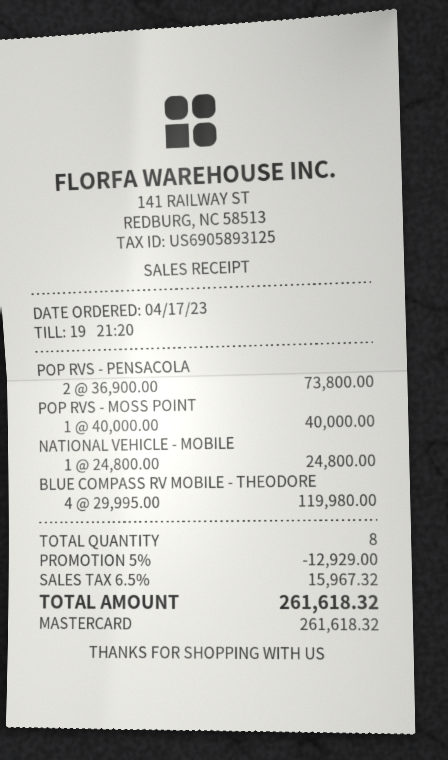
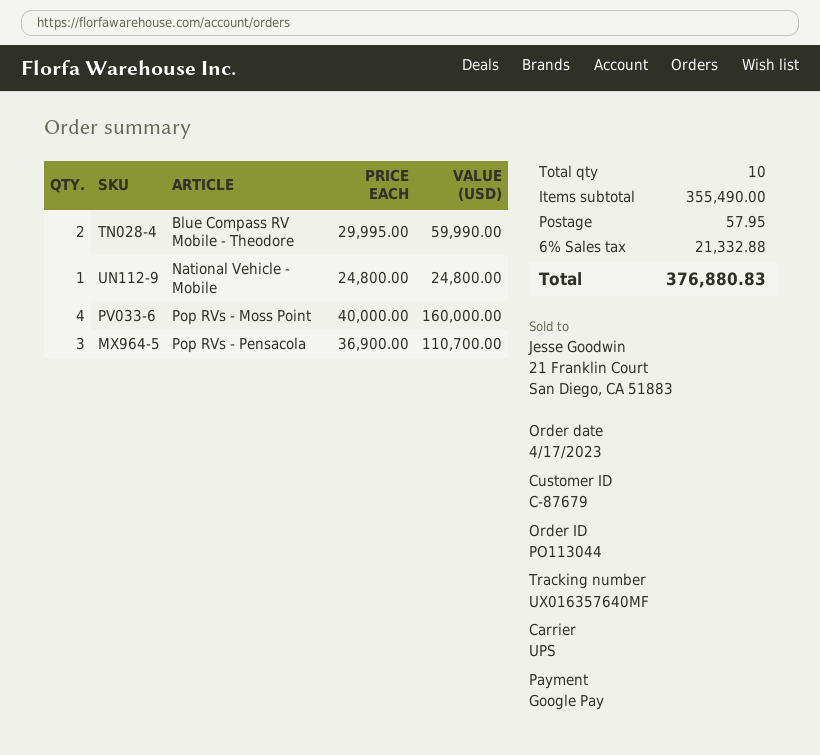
payment method: Mastercard -> Google Pay
POP RVS - PENSACOLA: 2 x 36900.00 = 73800.00 -> 3 x 36900.00 = 110700.00
POP RVS - MOSS POINT: 1 x 40000.00 = 40000.00 -> 4 x 40000.00 = 160000.00
BLUE COMPASS RV MOBILE - THEODORE: 4 x 29995.00 = 119980.00 -> 2 x 29995.00 = 59990.00
total quantity: 8 -> 10
discount: 5% = 12929.00 -> none
shipping: none -> 57.95
tax: 6.5% = 15967.32 -> 6% = 21332.88
total: 261618.32 -> 376880.83

